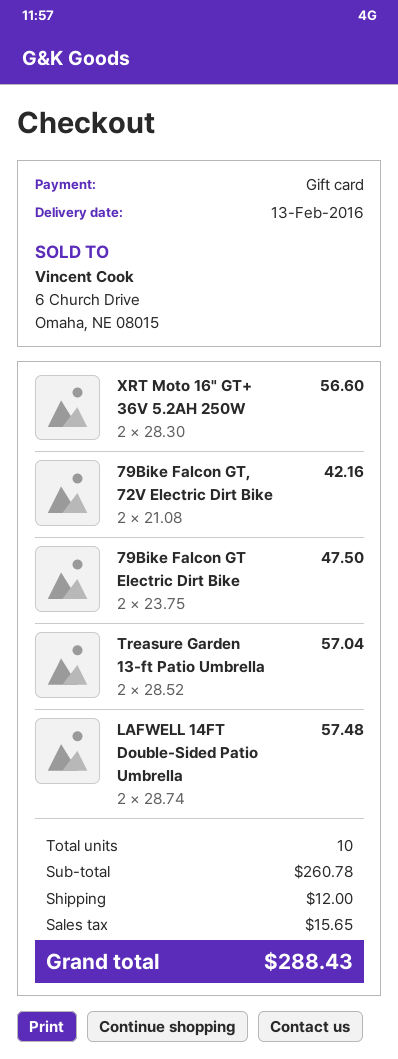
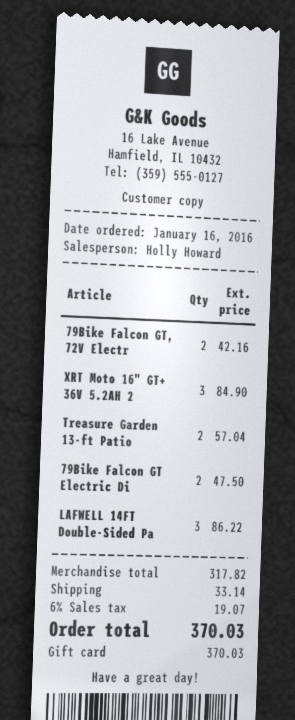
XRT Moto 16" GT+ 36V 5.2AH 250W: 2 for 56.60 -> 3 for 84.90
LAFWELL 14FT Double-Sided Patio Umbrella: 2 for 57.48 -> 3 for 86.22
subtotal: 260.78 -> 317.82
shipping: 12.00 -> 33.14
tax: 15.65 -> 19.07
total: 288.43 -> 370.03

